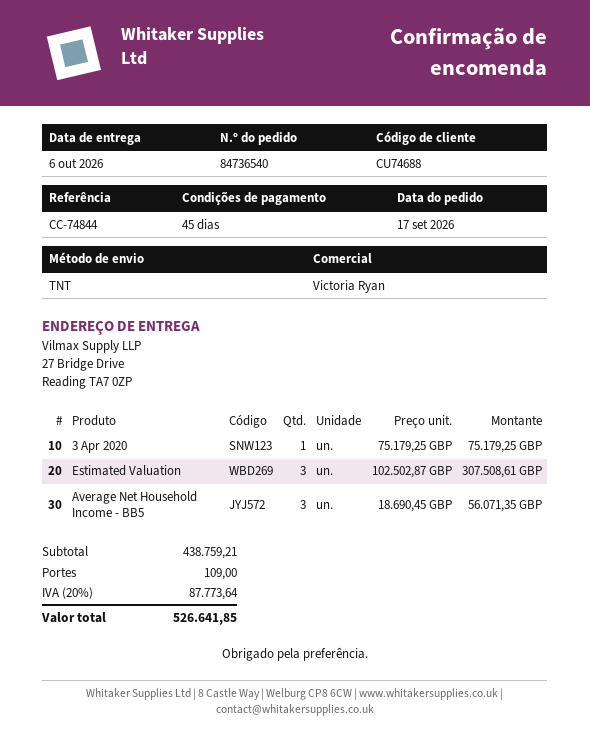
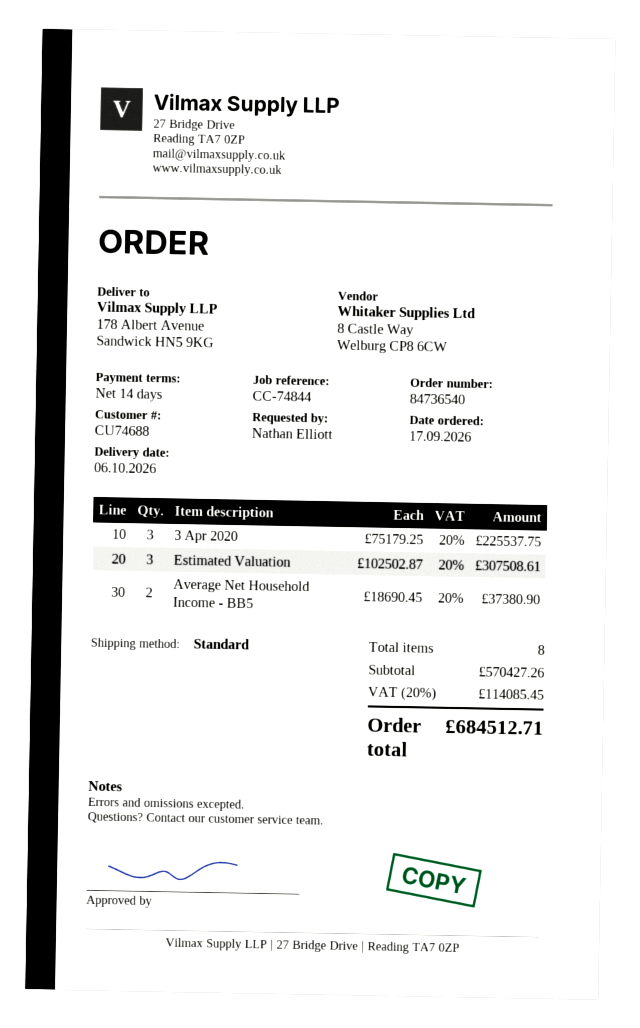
payment terms: 45 days -> 14 days
shipping method: TNT -> standard
ship to: 27 Bridge Drive, Reading TA7 0ZP -> 178 Albert Avenue, Sandwick HN5 9KG
3 Apr 2020: 1 x 75179.25 = 75179.25 -> 3 x 75179.25 = 225537.75
Average Net Household Income - BB5: 3 x 18690.45 = 56071.35 -> 2 x 18690.45 = 37380.90
subtotal: 438759.21 -> 570427.26
shipping: 109.00 -> none
tax: 20% = 87773.64 -> 20% = 114085.45
total: 526641.85 -> 684512.71

